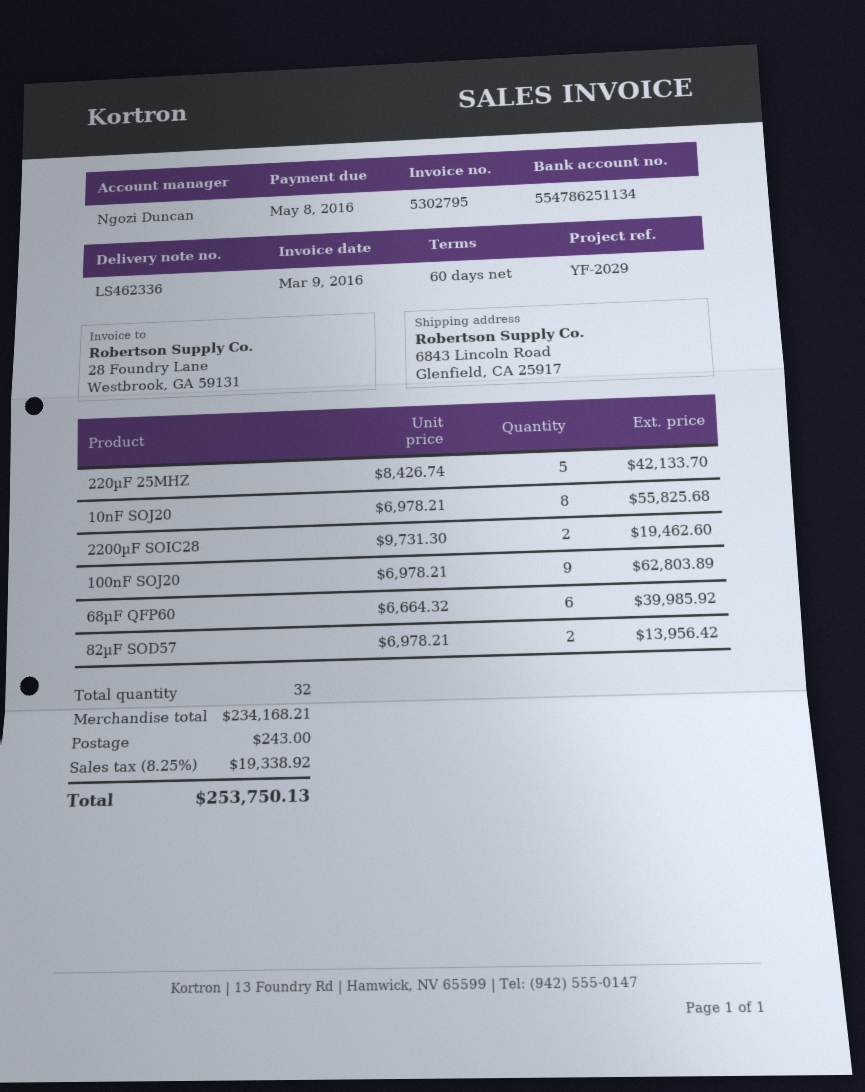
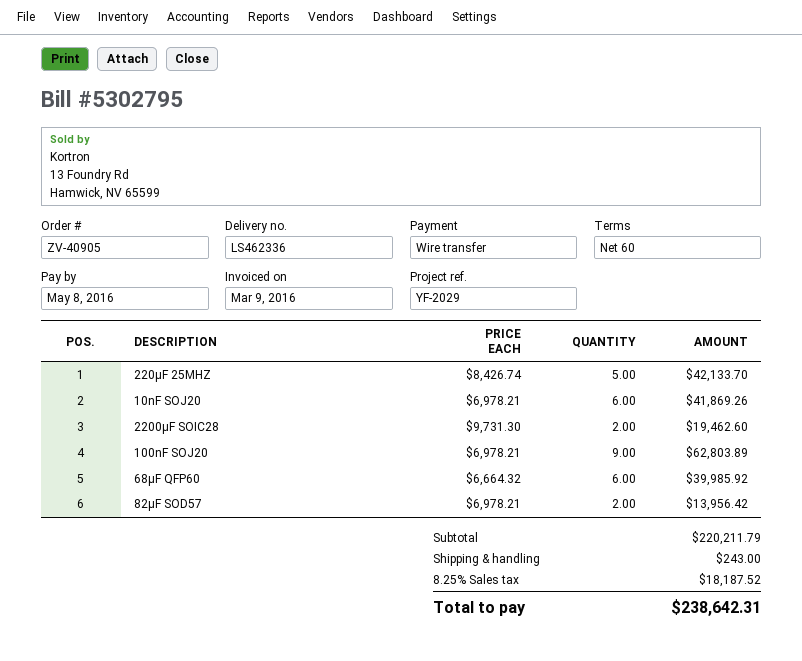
10nF SOJ20: 8 x 6978.21 = 55825.68 -> 6 x 6978.21 = 41869.26
subtotal: 234168.21 -> 220211.79
tax: 8.25% = 19338.92 -> 8.25% = 18187.52
total: 253750.13 -> 238642.31

